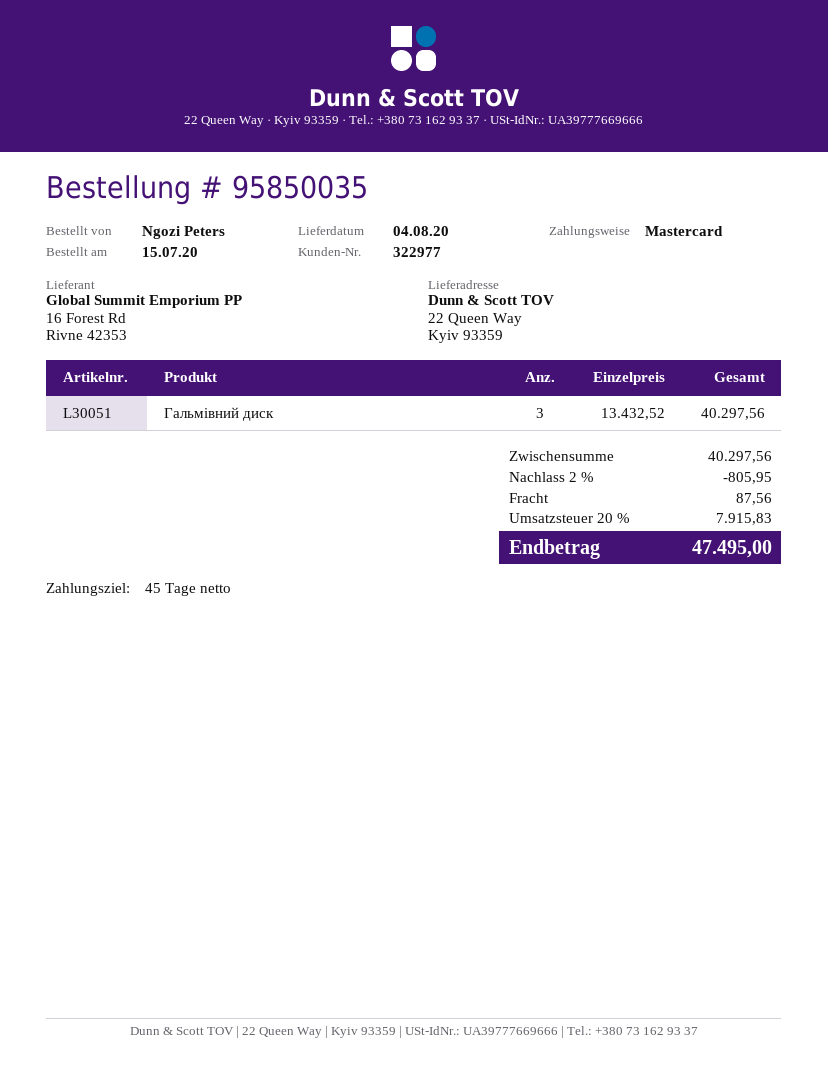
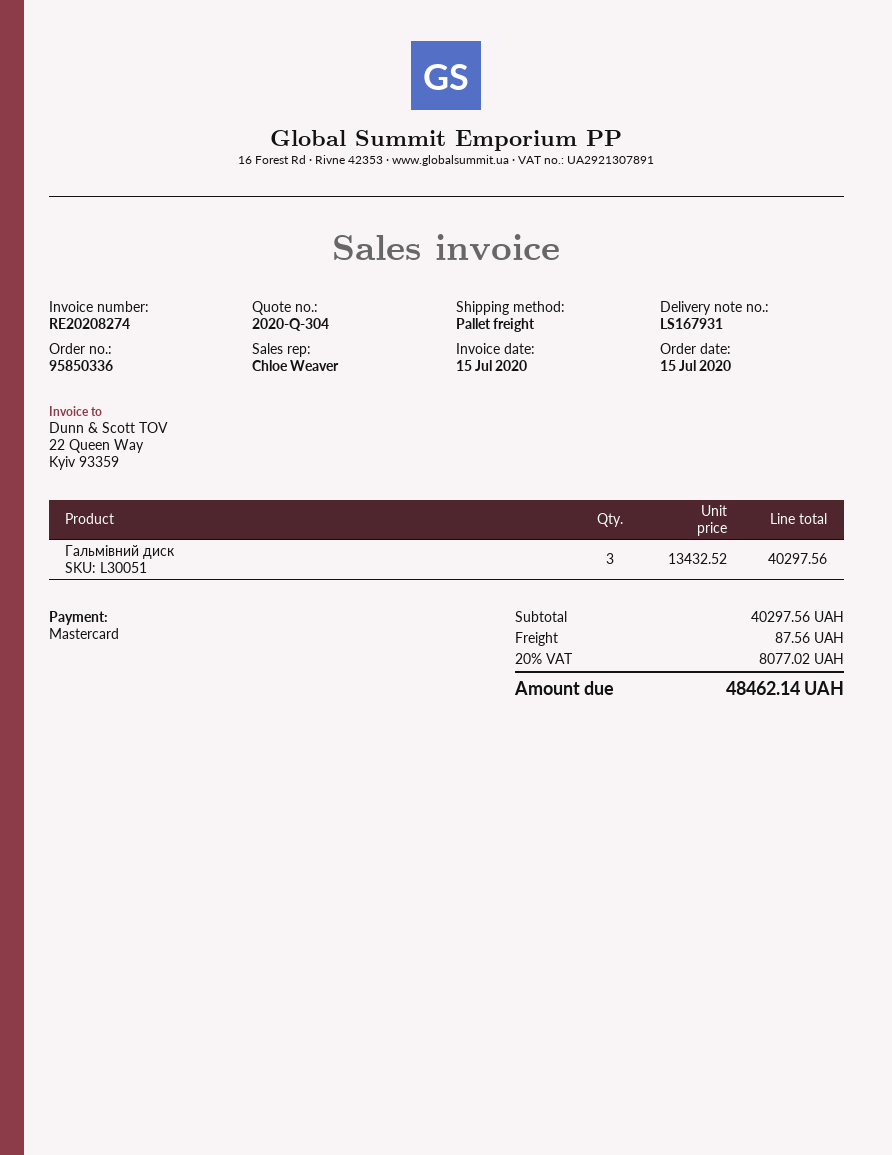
order number: 95850035 -> 95850336
discount: 2% = 805.95 -> none
tax: 20% = 7915.83 -> 20% = 8077.02
total: 47495.00 -> 48462.14

